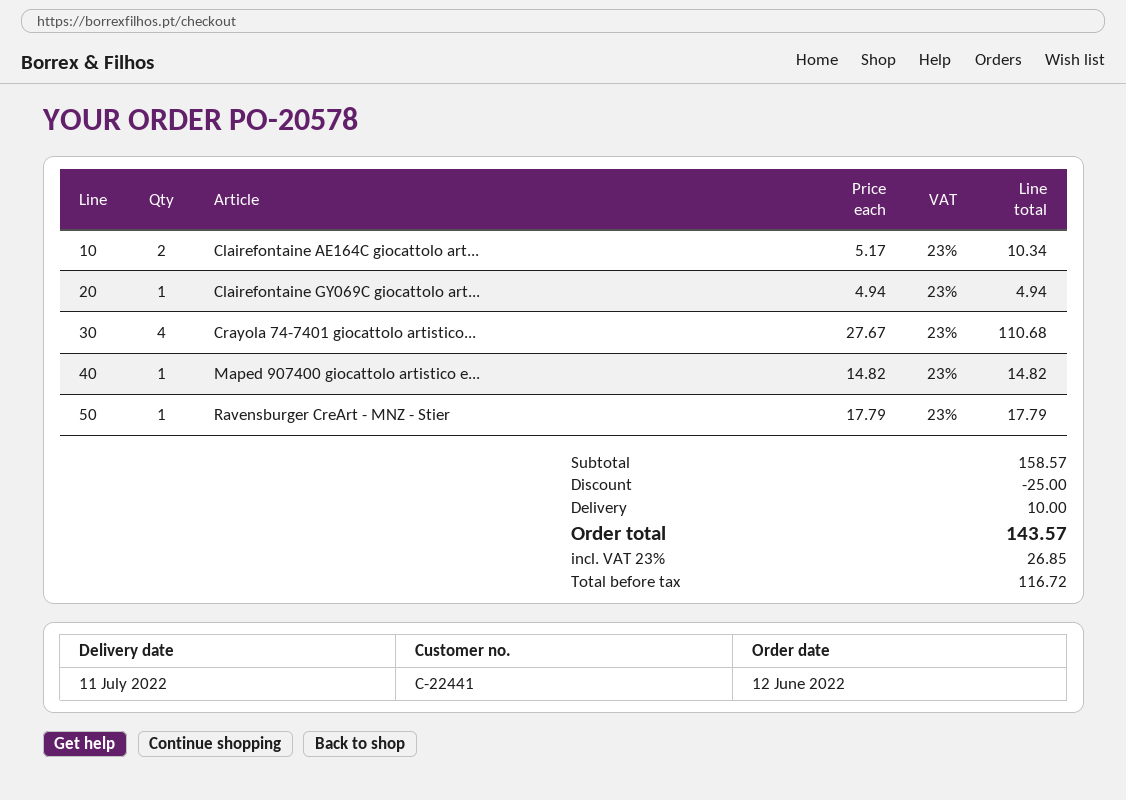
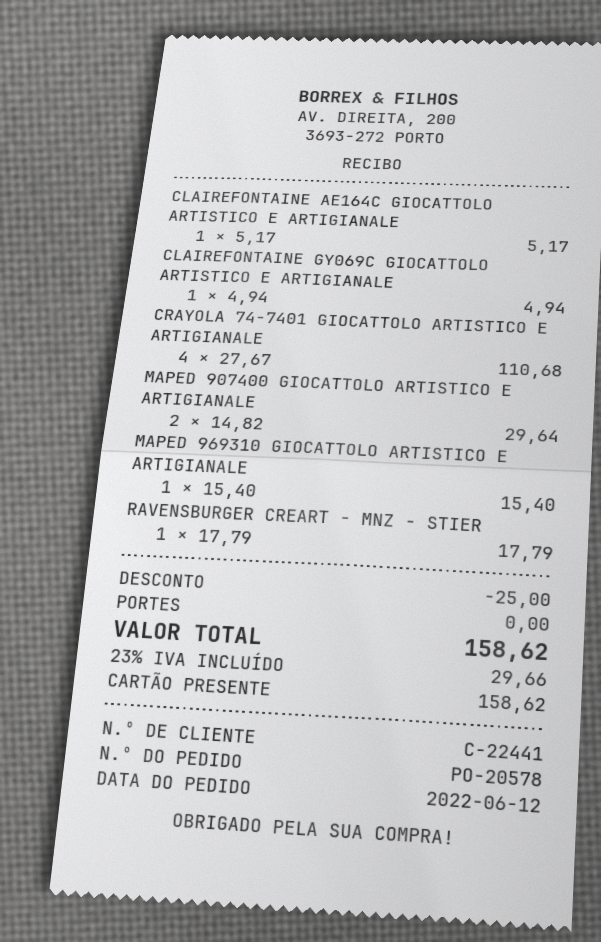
Clairefontaine AE164C giocattolo art...: 2 x 5.17 = 10.34 -> 1 x 5.17 = 5.17
Maped 907400 giocattolo artistico e...: 1 x 14.82 = 14.82 -> 2 x 14.82 = 29.64
MAPED 969310 GIOCATTOLO ARTISTICO E ARTIGIANALE: none -> 1 x 15.40 = 15.40
shipping: 10.00 -> 0.00
tax: 23% = 26.85 -> 23% = 29.66
total: 143.57 -> 158.62

